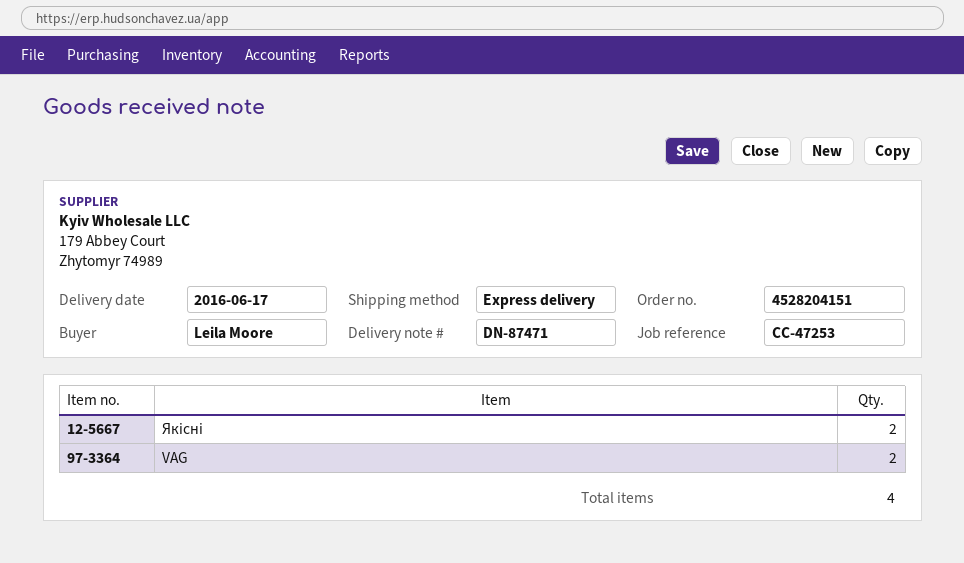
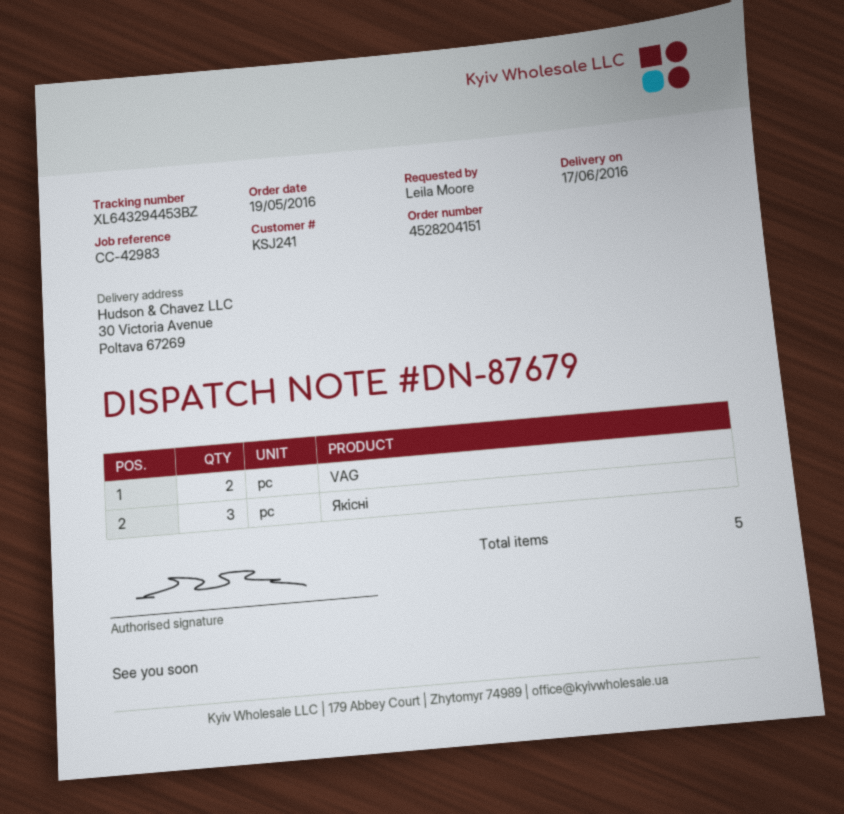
delivery note number: DN-87471 -> DN-87679
reference: CC-47253 -> CC-42983
Якісні: 2 -> 3
total quantity: 4 -> 5

